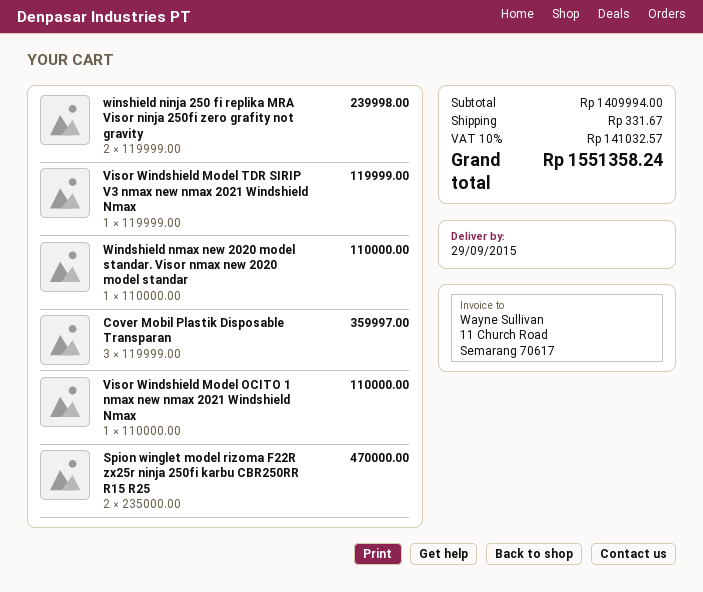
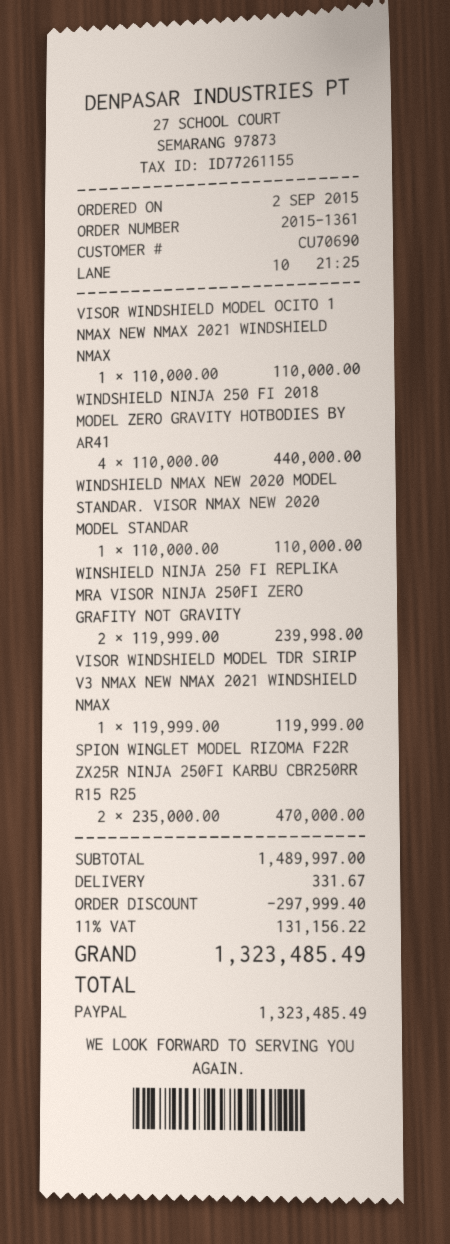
Cover Mobil Plastik Disposable Transparan: 3 x 119999.00 = 359997.00 -> none
WINDSHIELD NINJA 250 FI 2018 MODEL ZERO GRAVITY HOTBODIES BY AR41: none -> 4 x 110000.00 = 440000.00
subtotal: 1409994.00 -> 1489997.00
discount: none -> 297999.40
tax: 10% = 141032.57 -> 11% = 131156.22
total: 1551358.24 -> 1323485.49

